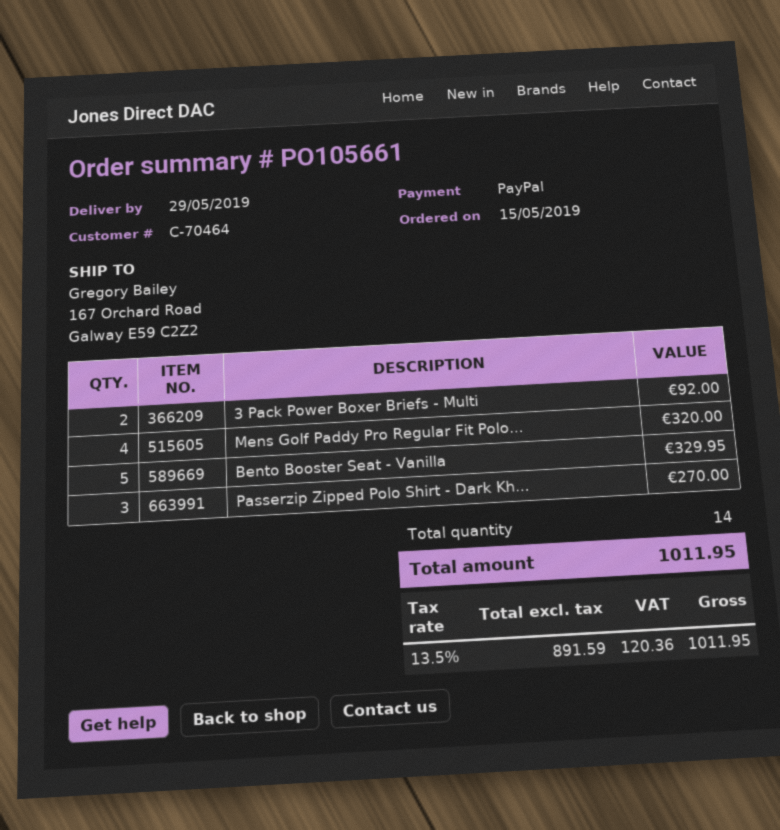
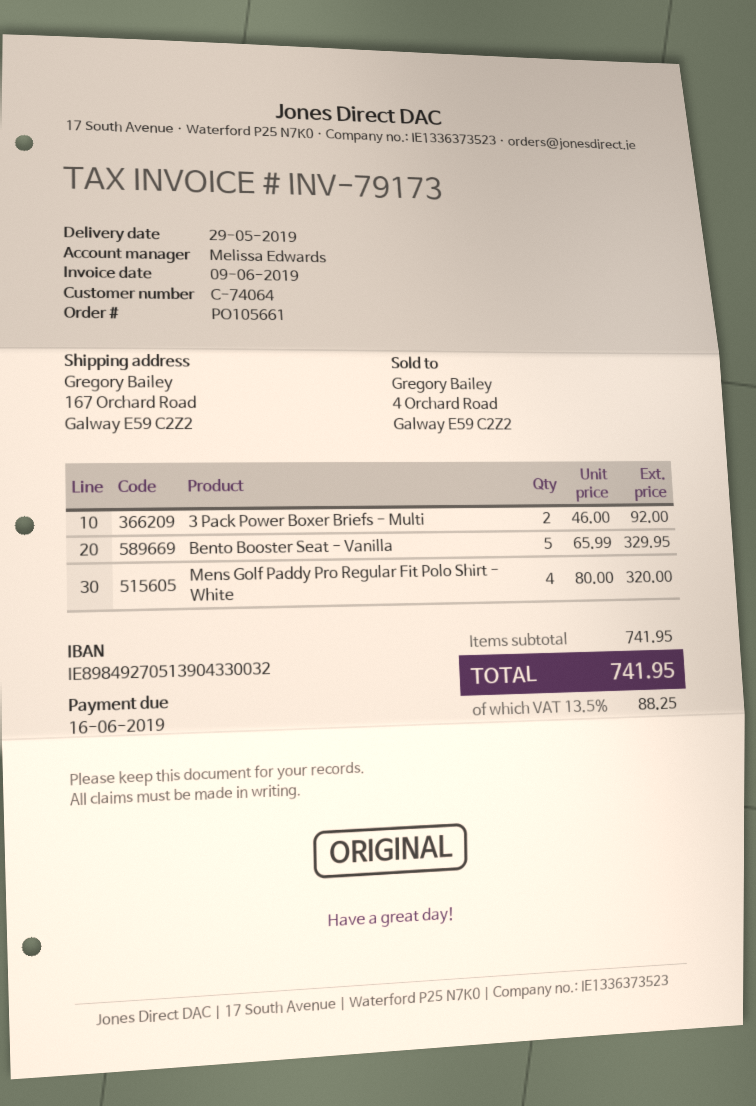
customer number: C-70464 -> C-74064
Passerzip Zipped Polo Shirt - Dark Kh...: 3 for 270.00 -> none
tax: 13.5% = 120.36 -> 13.5% = 88.25
total: 1011.95 -> 741.95

